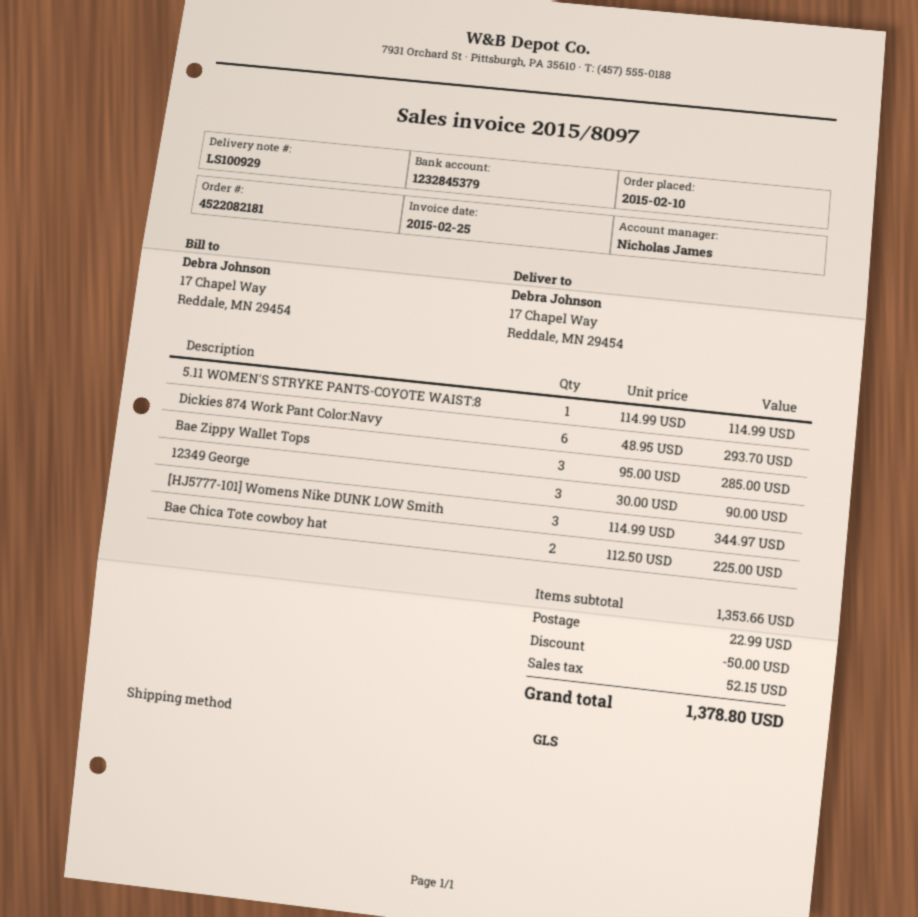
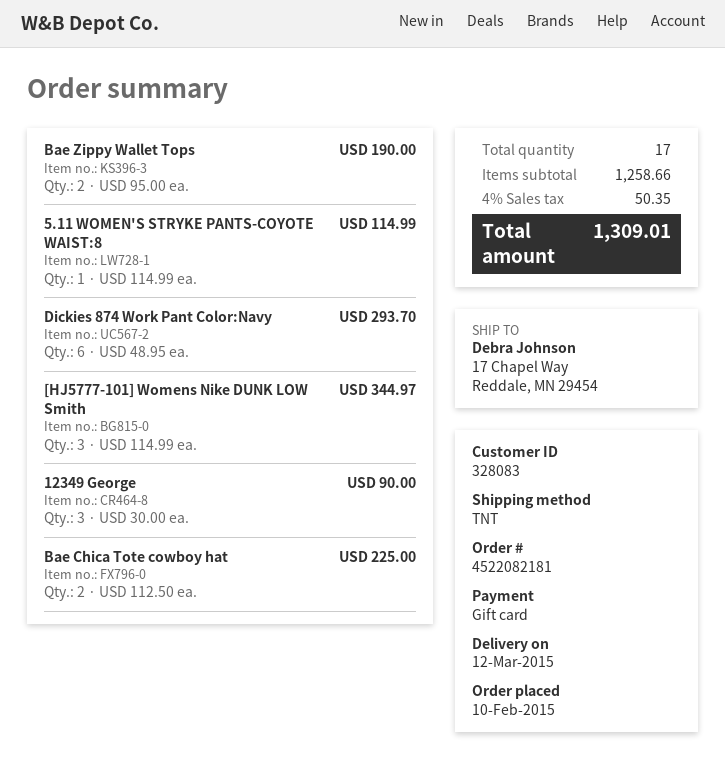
shipping method: GLS -> TNT
Bae Zippy Wallet Tops: 3 x 95.00 = 285.00 -> 2 x 95.00 = 190.00
subtotal: 1353.66 -> 1258.66
discount: 50.00 -> none
shipping: 22.99 -> none
tax: 52.15 -> 50.35
total: 1378.80 -> 1309.01

